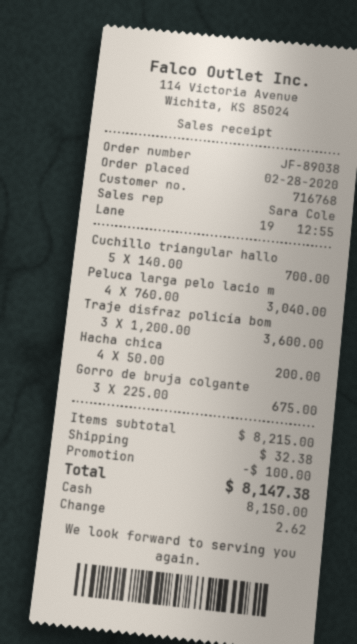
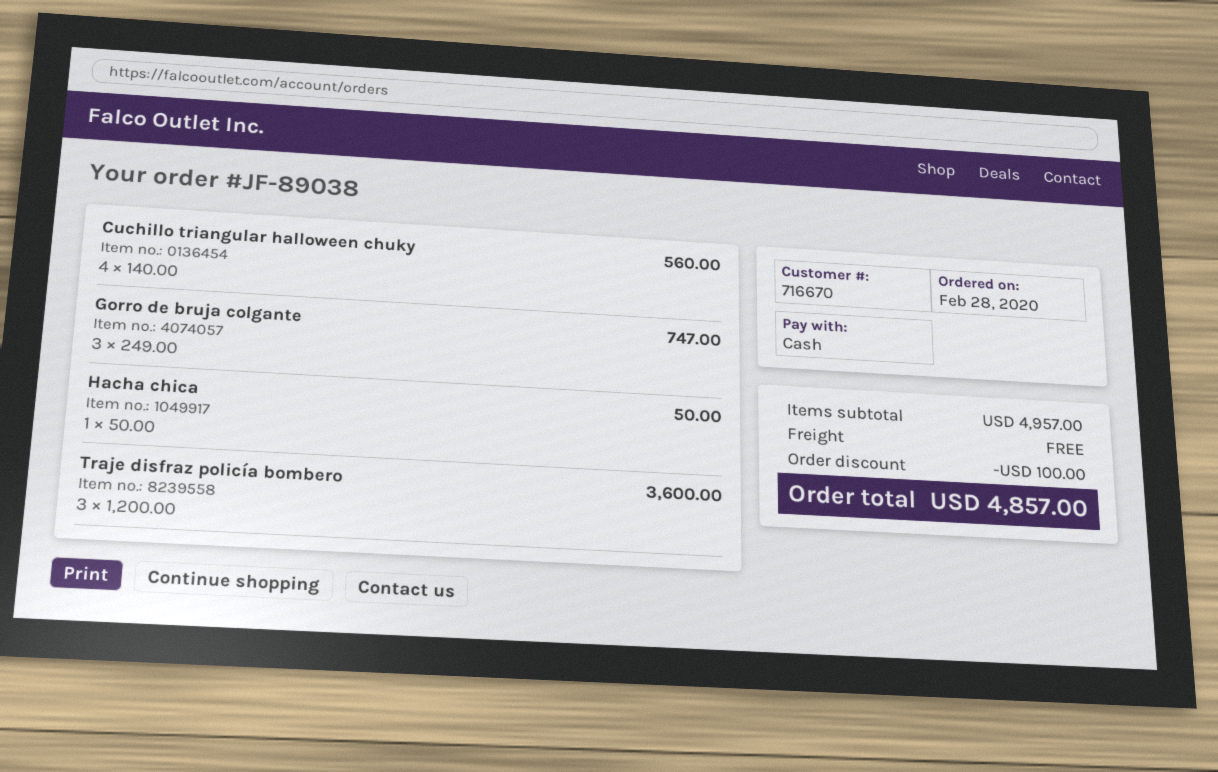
customer number: 716768 -> 716670
Cuchillo triangular hallo: 5 x 140.00 = 700.00 -> 4 x 140.00 = 560.00
Peluca larga pelo lacio m: 4 x 760.00 = 3040.00 -> none
Hacha chica: 4 x 50.00 = 200.00 -> 1 x 50.00 = 50.00
Gorro de bruja colgante: 3 x 225.00 = 675.00 -> 3 x 249.00 = 747.00
subtotal: 8215.00 -> 4957.00
shipping: 32.38 -> 0.00
total: 8147.38 -> 4857.00

